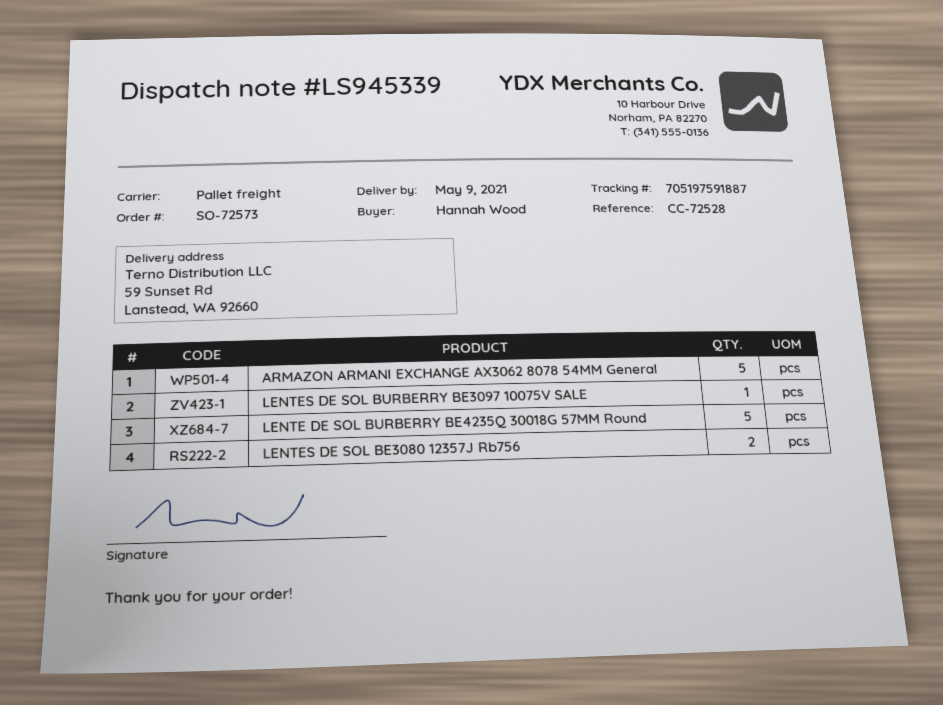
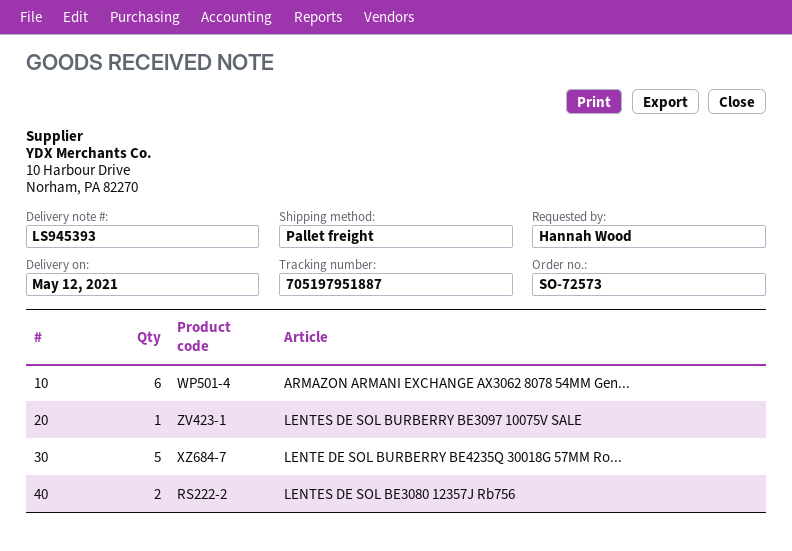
delivery note number: LS945339 -> LS945393
delivery date: 2021-05-09 -> 2021-05-12
tracking number: 705197591887 -> 705197951887
ARMAZON ARMANI EXCHANGE AX3062 8078 54MM General: 5 -> 6

